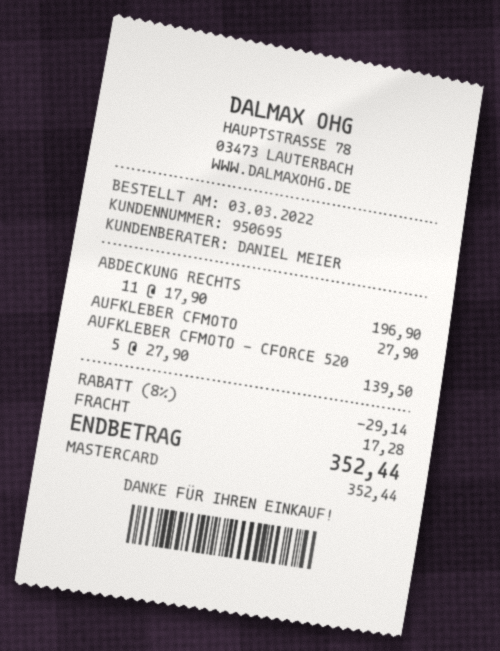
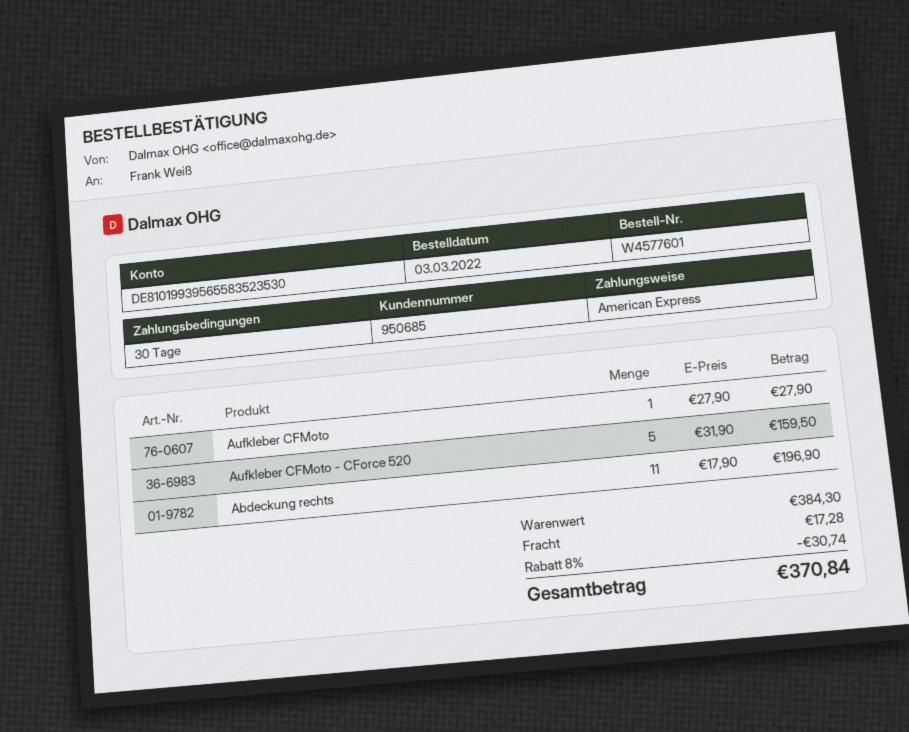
customer number: 950695 -> 950685
payment method: Mastercard -> American Express
AUFKLEBER CFMOTO - CFORCE 520: 5 x 27.90 = 139.50 -> 5 x 31.90 = 159.50
discount: 8% = 29.14 -> 8% = 30.74
total: 352.44 -> 370.84

